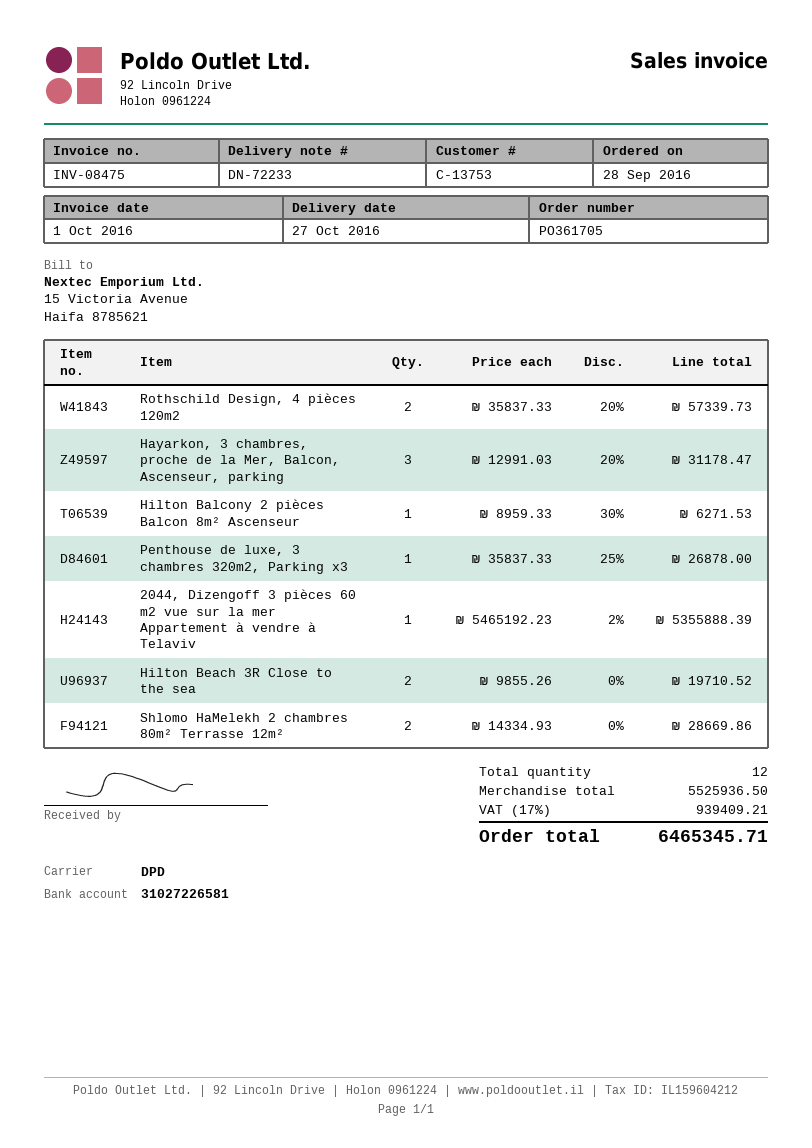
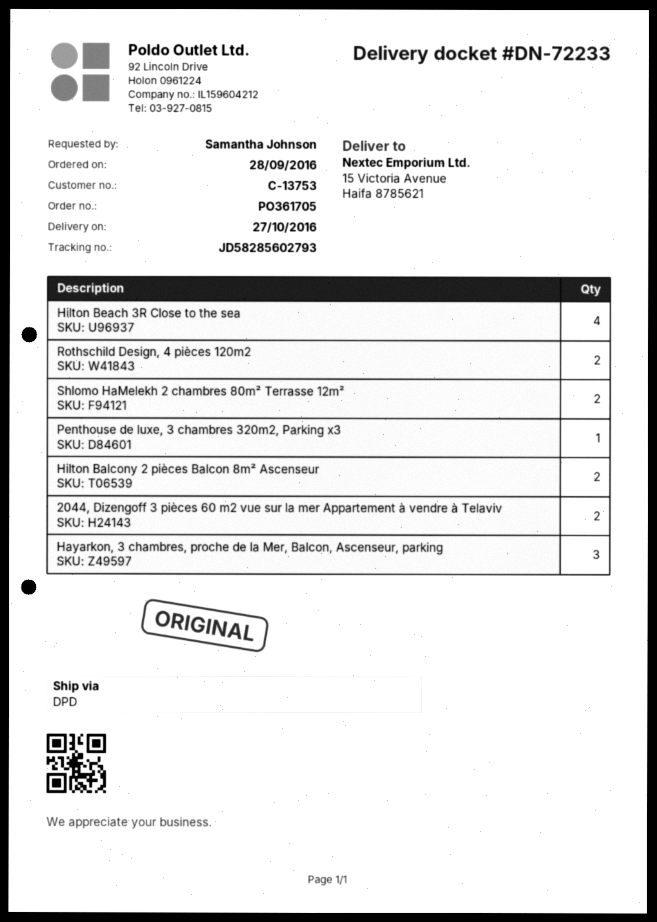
Hilton Balcony 2 pièces Balcon 8m² Ascenseur: 1 -> 2
2044, Dizengoff 3 pièces 60 m2 vue sur la mer Appartement à vendre à Telaviv: 1 -> 2
Hilton Beach 3R Close to the sea: 2 -> 4

